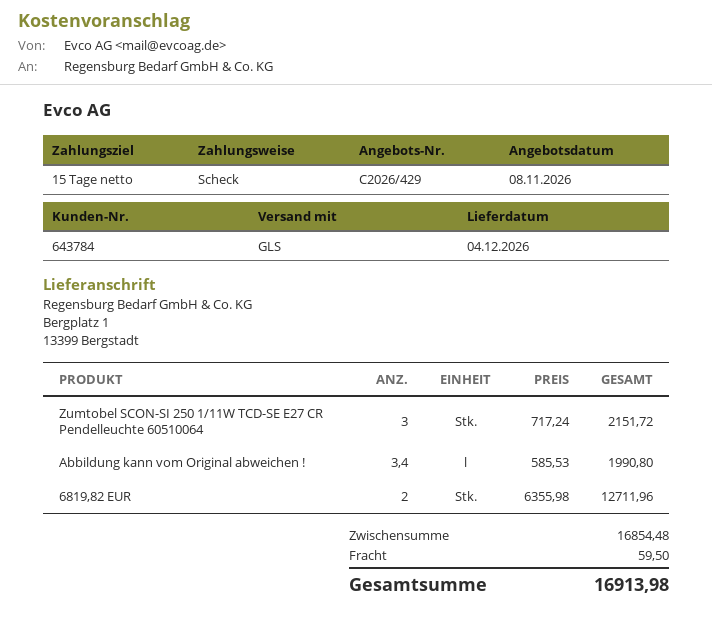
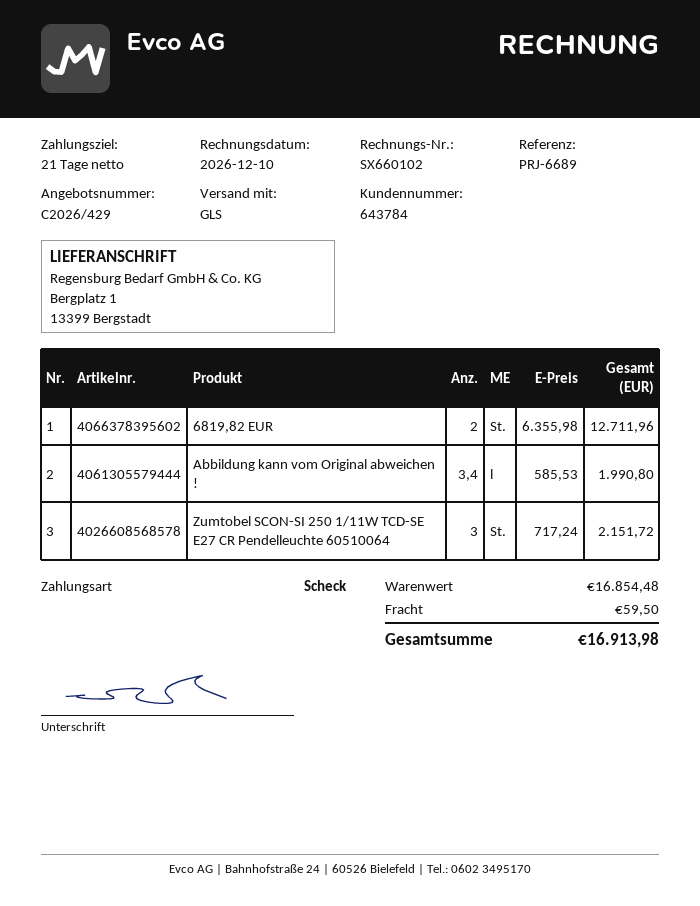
payment terms: 15 days -> 21 days

